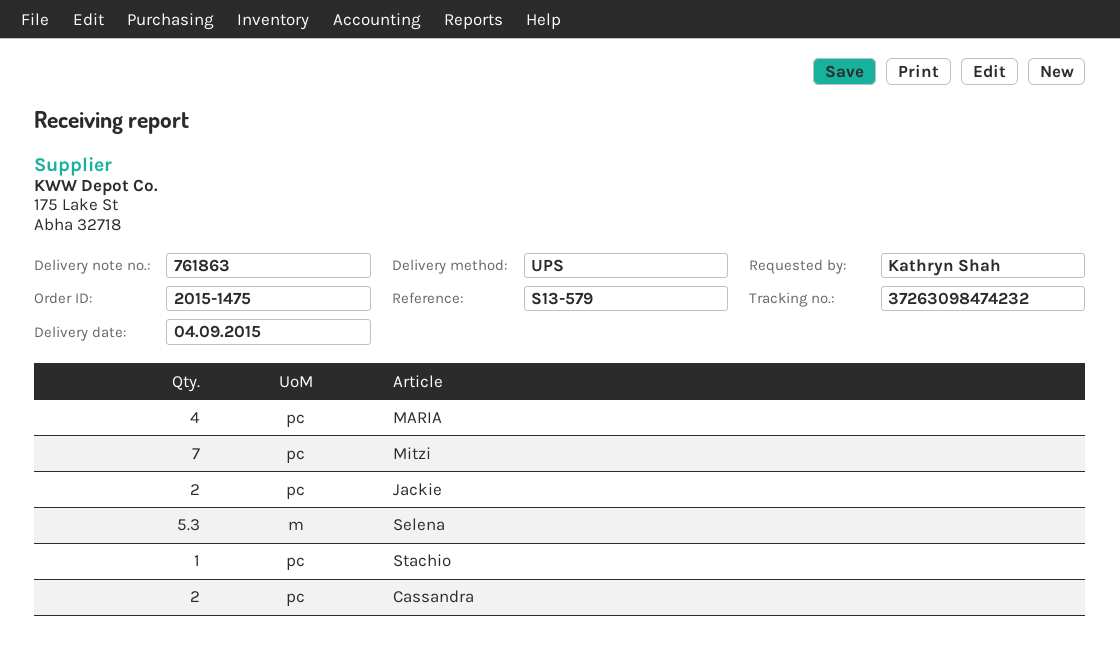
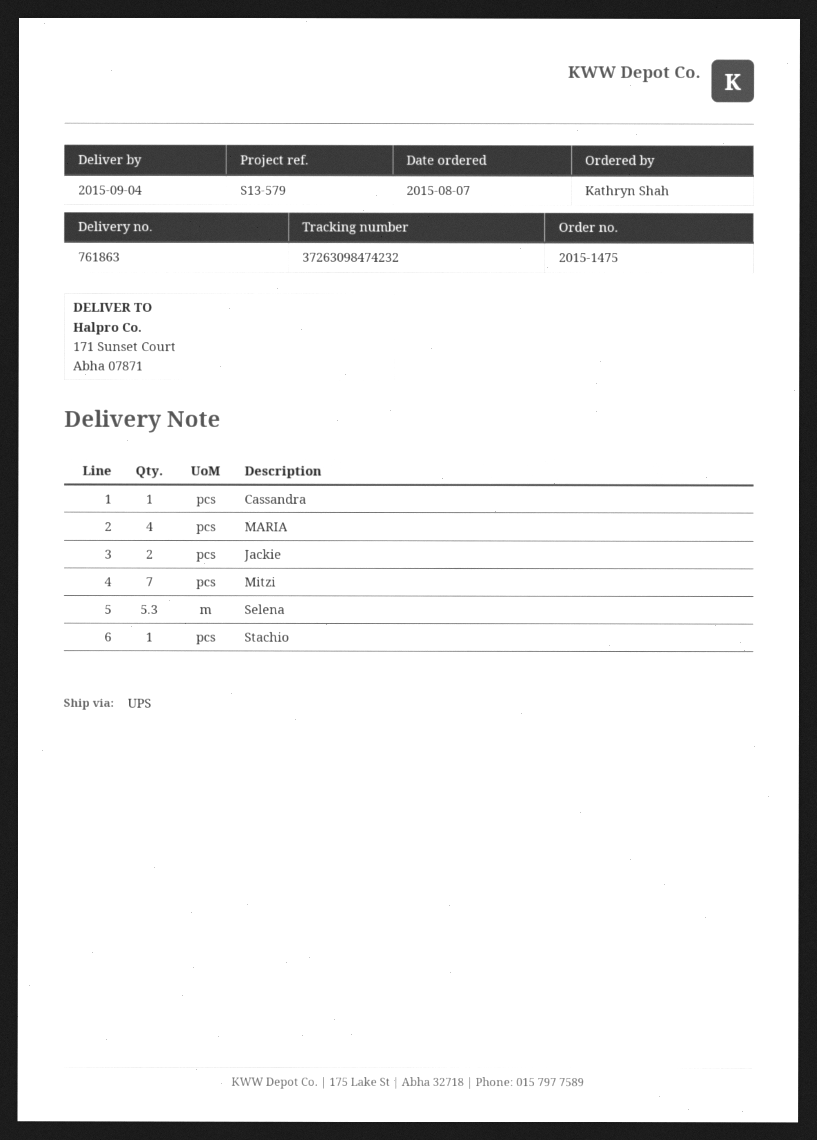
Cassandra: 2 -> 1

